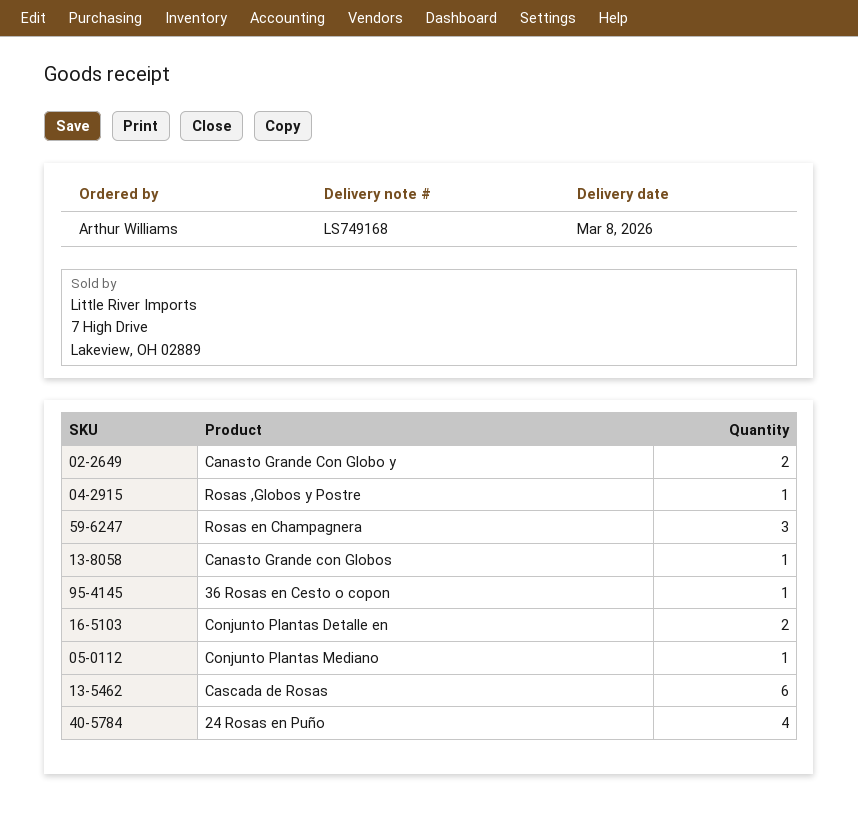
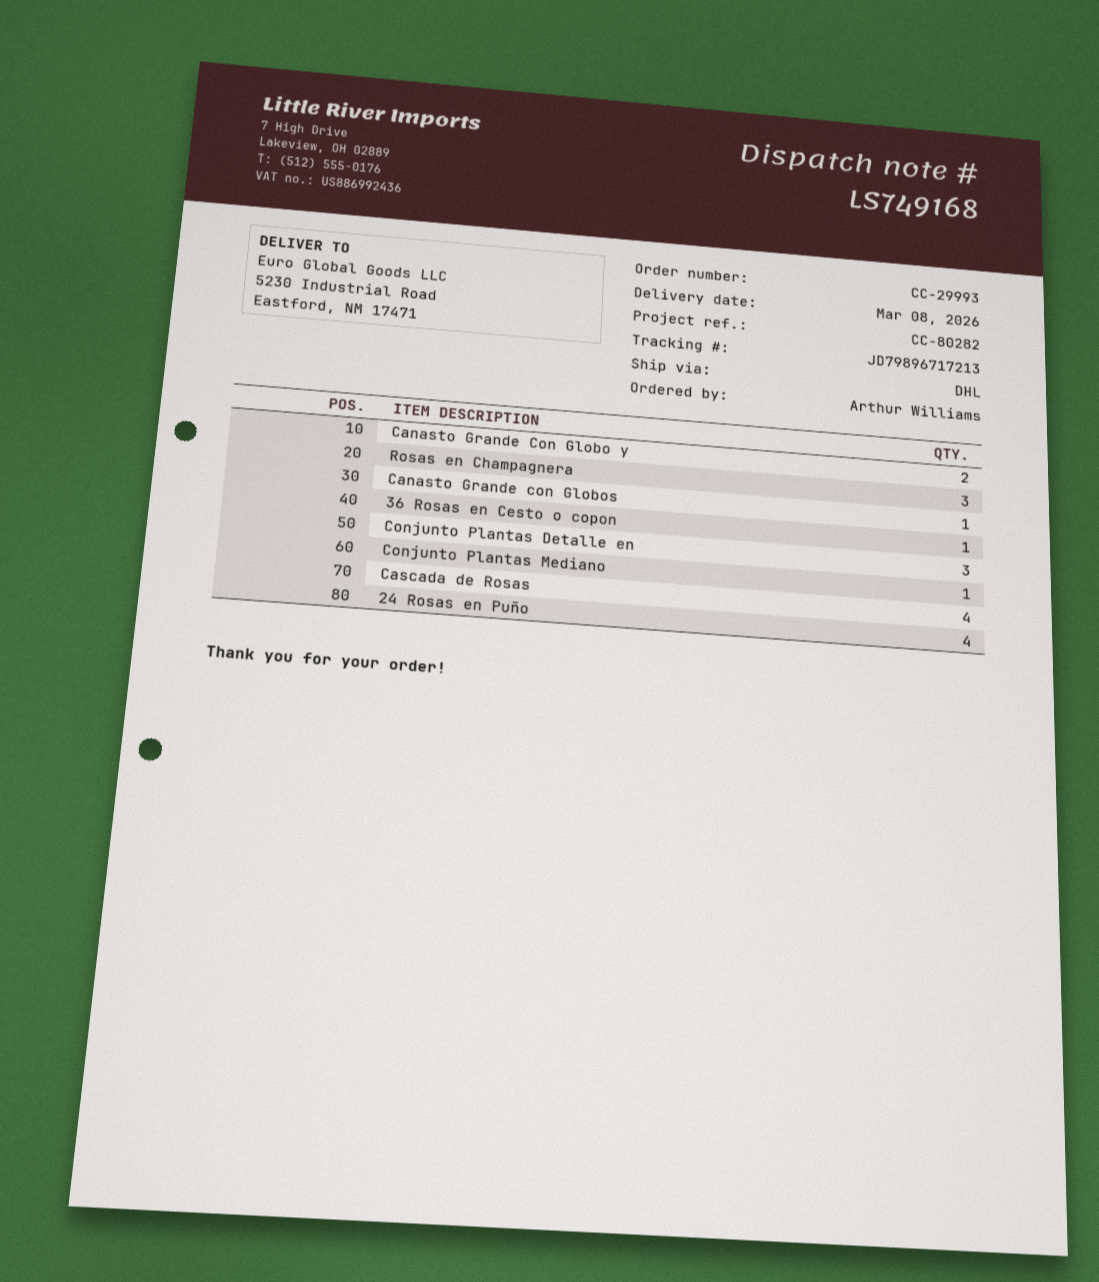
Rosas ,Globos y Postre: 1 -> none
Conjunto Plantas Detalle en: 2 -> 3
Cascada de Rosas: 6 -> 4

